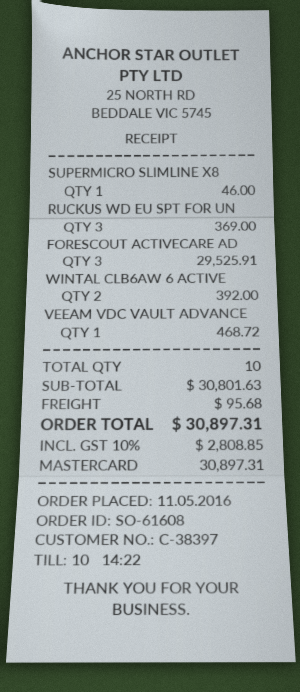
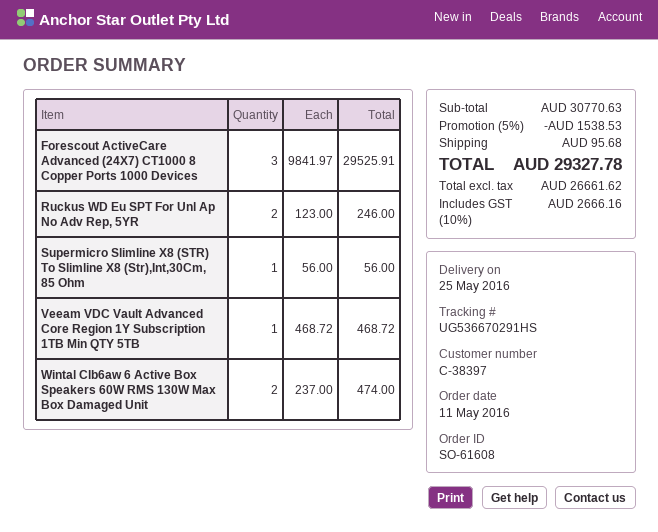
SUPERMICRO SLIMLINE X8: 1 for 46.00 -> 1 for 56.00
RUCKUS WD EU SPT FOR UN: 3 for 369.00 -> 2 for 246.00
WINTAL CLB6AW 6 ACTIVE: 2 for 392.00 -> 2 for 474.00
subtotal: 30801.63 -> 30770.63
discount: none -> 5% = 1538.53
tax: 10% = 2808.85 -> 10% = 2666.16
total: 30897.31 -> 29327.78

